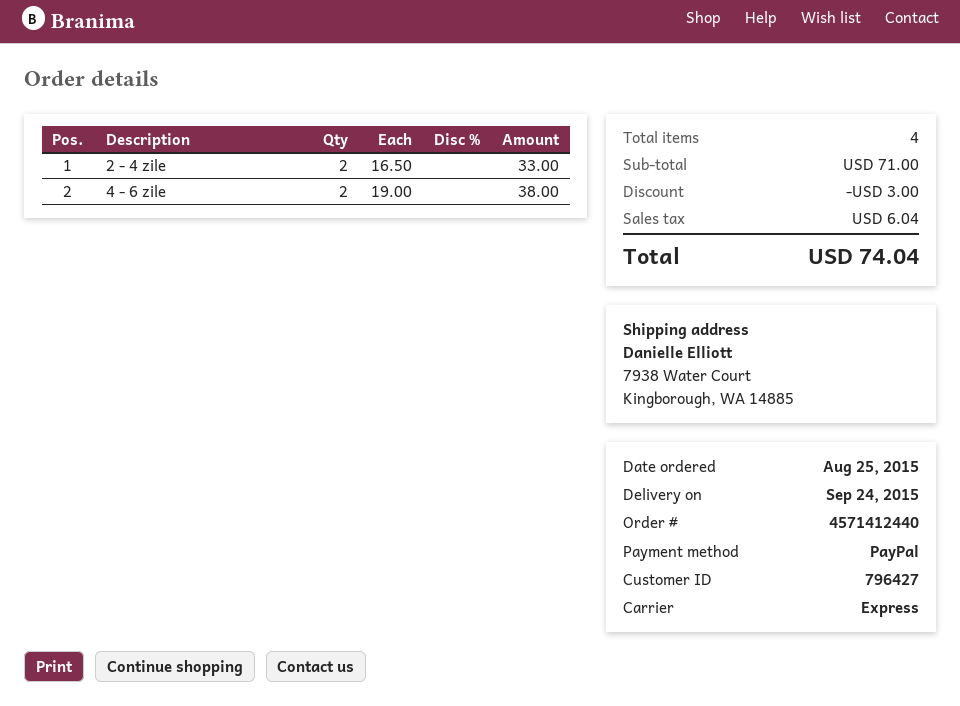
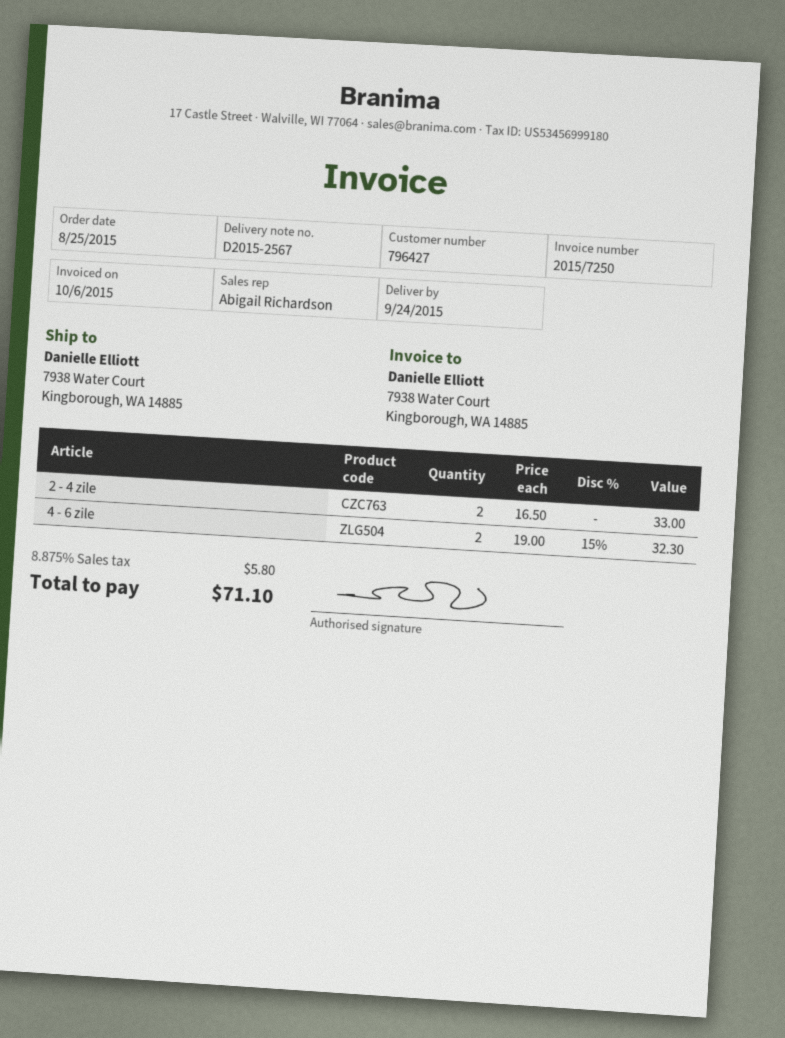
4 - 6 zile: 2 x 19.00 = 38.00 -> 2 x 19.00 - 15% = 32.30
discount: 3.00 -> none
tax: 6.04 -> 5.80
total: 74.04 -> 71.10

